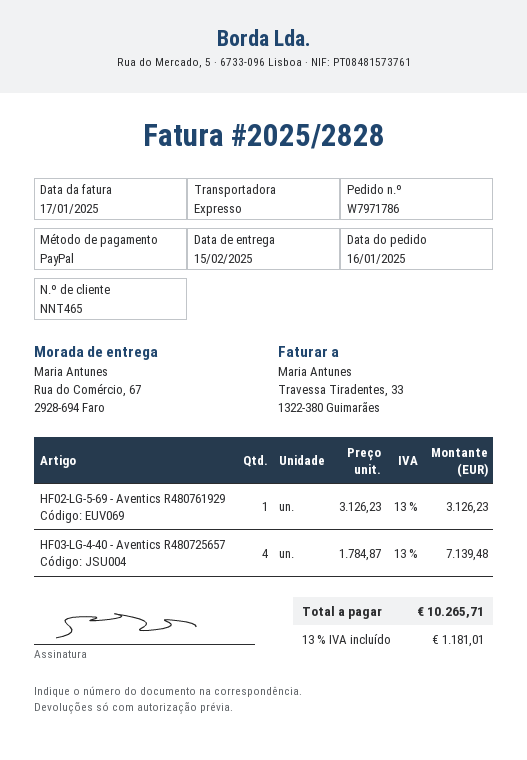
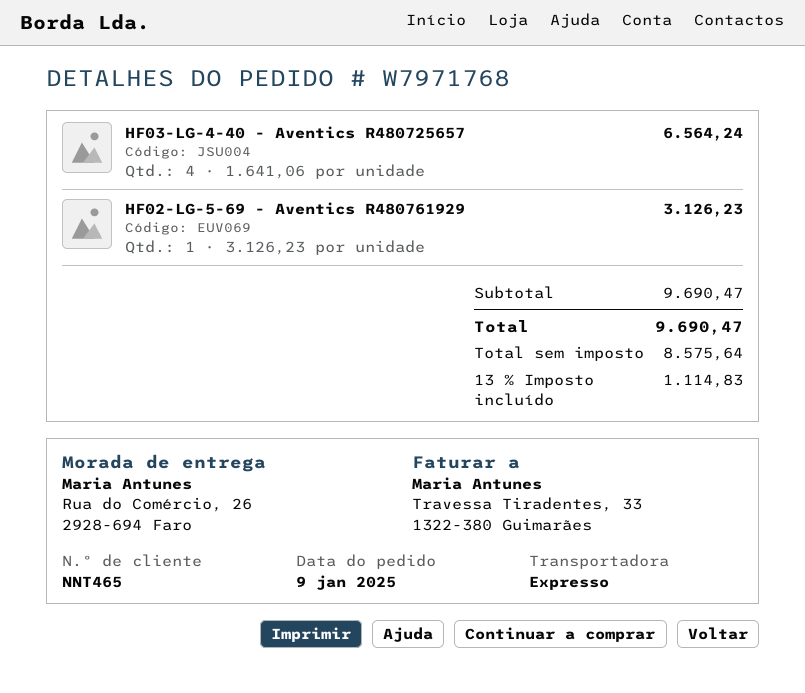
order number: W7971786 -> W7971768
order date: 2025-01-16 -> 2025-01-09
ship to: Rua do Comércio, 67, 2928-694 Faro -> Rua do Comércio, 26, 2928-694 Faro
HF03-LG-4-40 - Aventics R480725657: 4 x 1784.87 = 7139.48 -> 4 x 1641.06 = 6564.24
tax: 13% = 1181.01 -> 13% = 1114.83
total: 10265.71 -> 9690.47

